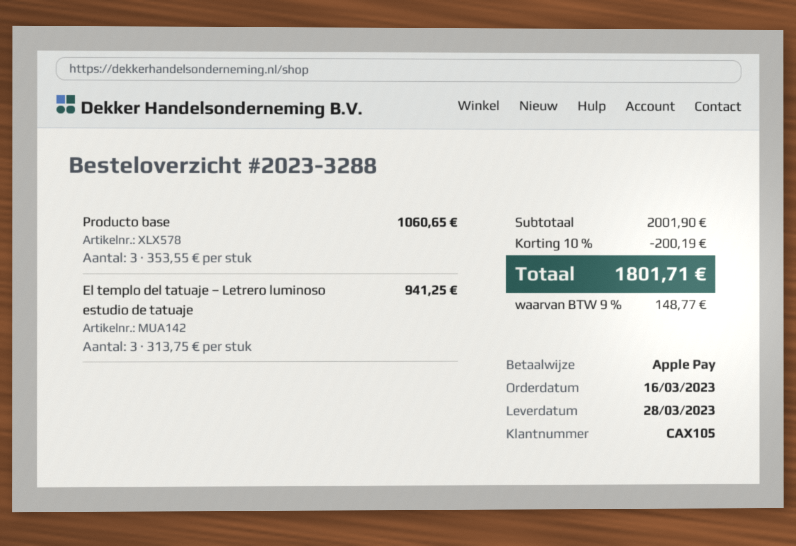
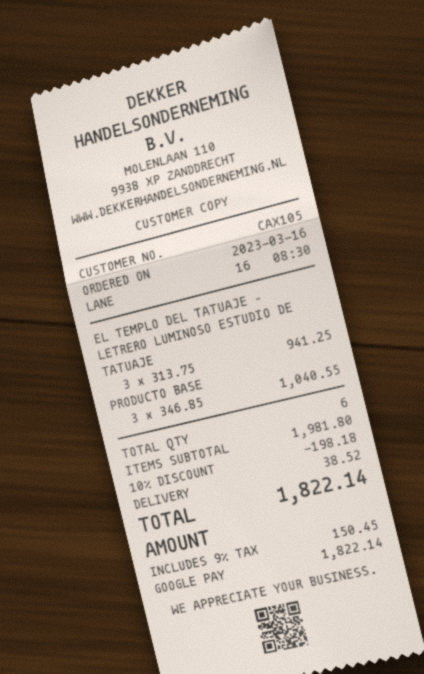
payment method: Apple Pay -> Google Pay
Producto base: 3 x 353.55 = 1060.65 -> 3 x 346.85 = 1040.55
subtotal: 2001.90 -> 1981.80
discount: 10% = 200.19 -> 10% = 198.18
shipping: none -> 38.52
tax: 9% = 148.77 -> 9% = 150.45
total: 1801.71 -> 1822.14

